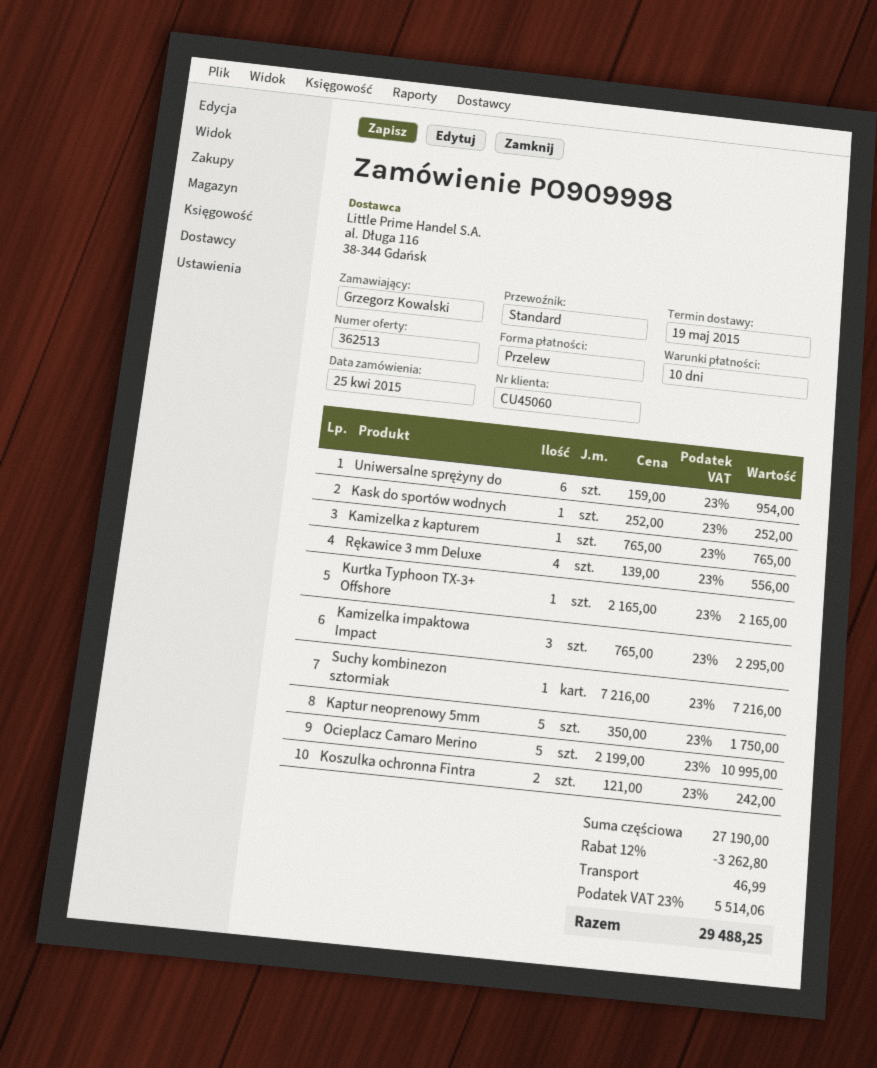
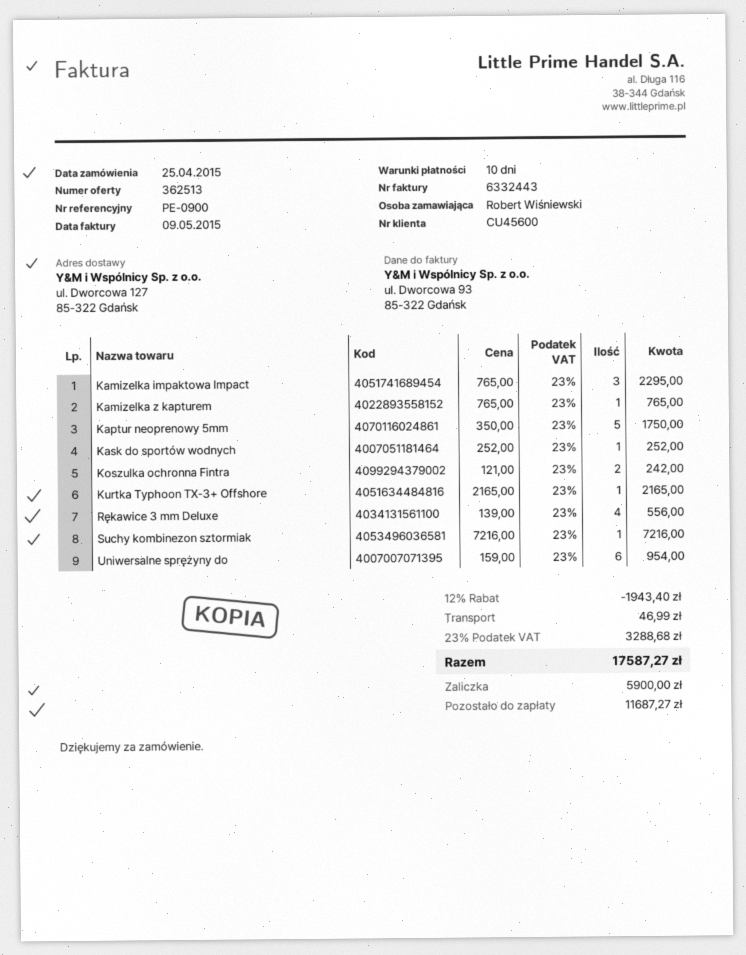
customer number: CU45060 -> CU45600
ordered by: Grzegorz Kowalski -> Robert Wiśniewski
Ocieplacz Camaro Merino: 5 x 2199.00 = 10995.00 -> none
discount: 12% = 3262.80 -> 12% = 1943.40
tax: 23% = 5514.06 -> 23% = 3288.68
total: 29488.25 -> 17587.27

